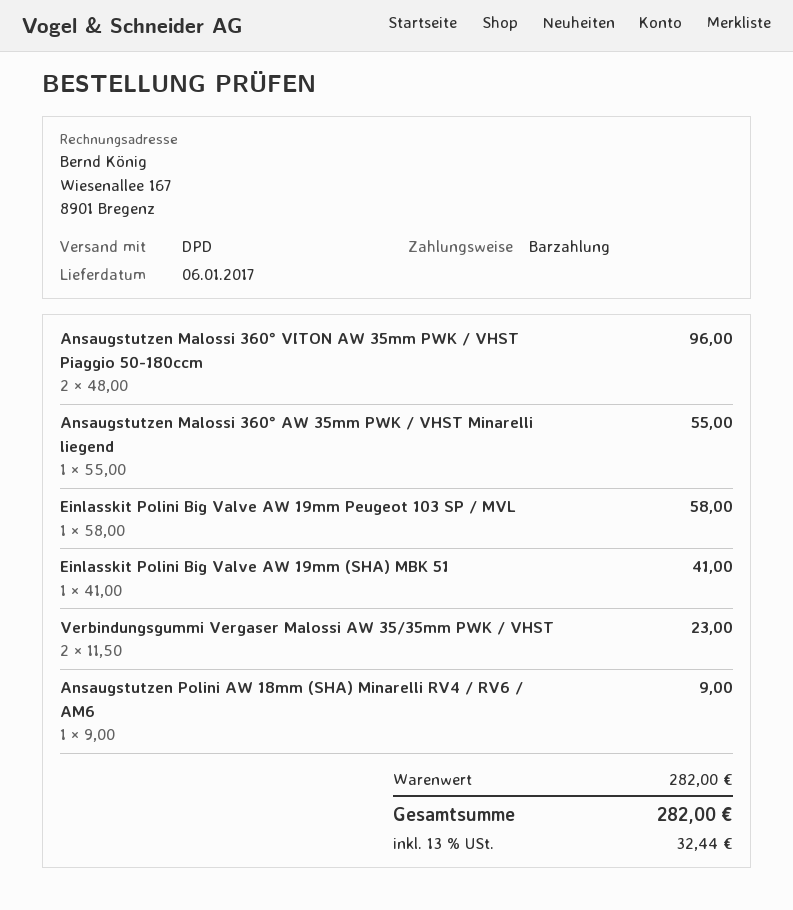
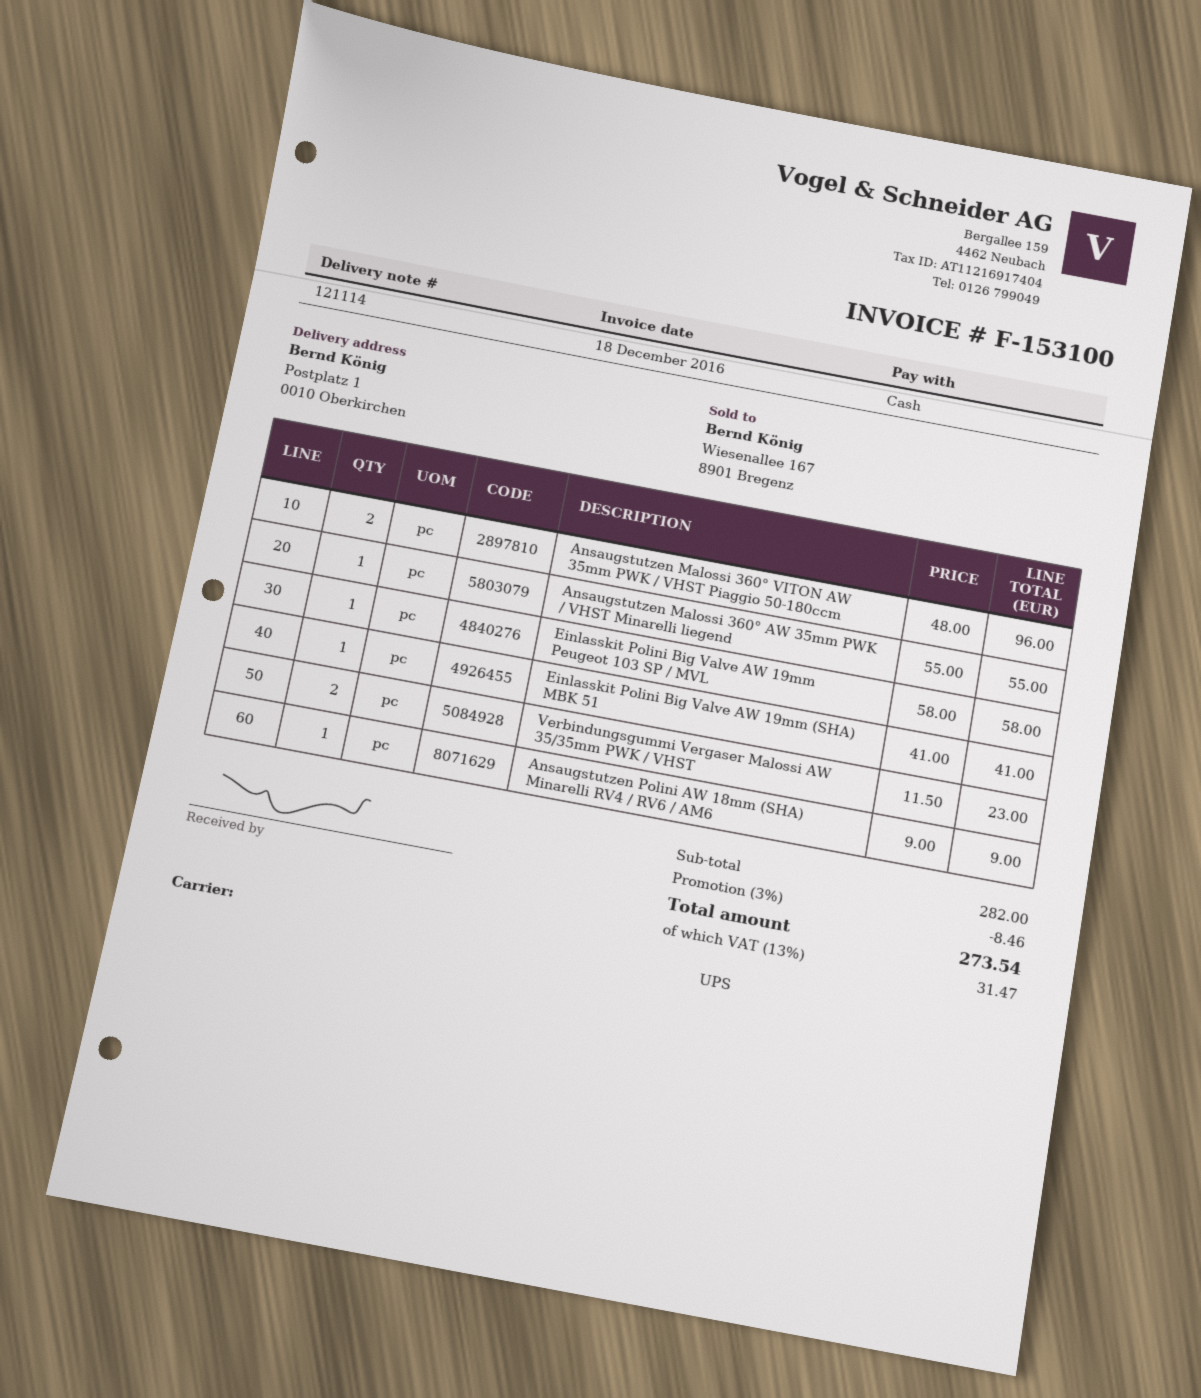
shipping method: DPD -> UPS
discount: none -> 3% = 8.46
tax: 13% = 32.44 -> 13% = 31.47
total: 282.00 -> 273.54

